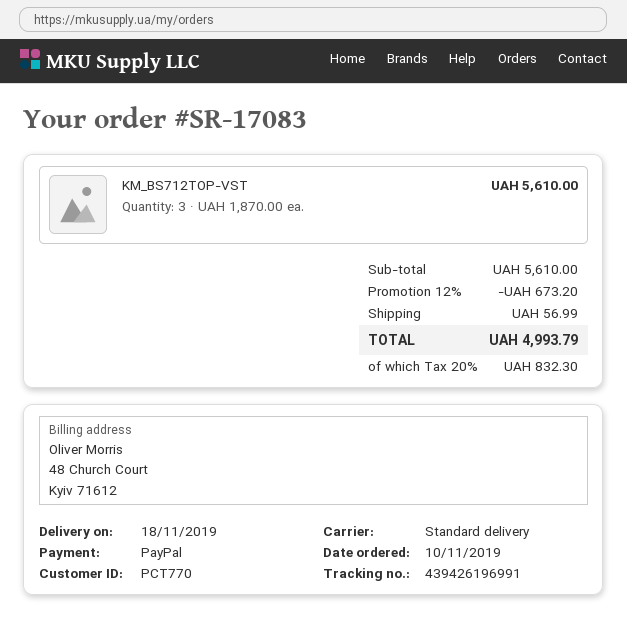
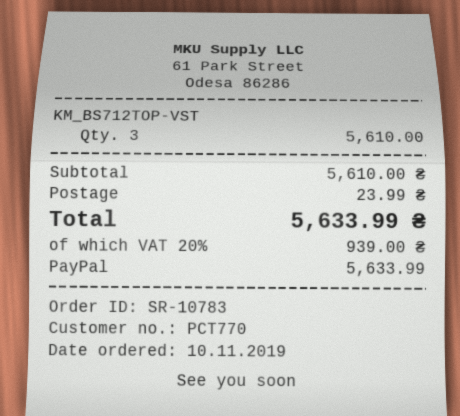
order number: SR-17083 -> SR-10783
discount: 12% = 673.20 -> none
shipping: 56.99 -> 23.99
tax: 20% = 832.30 -> 20% = 939.00
total: 4993.79 -> 5633.99

